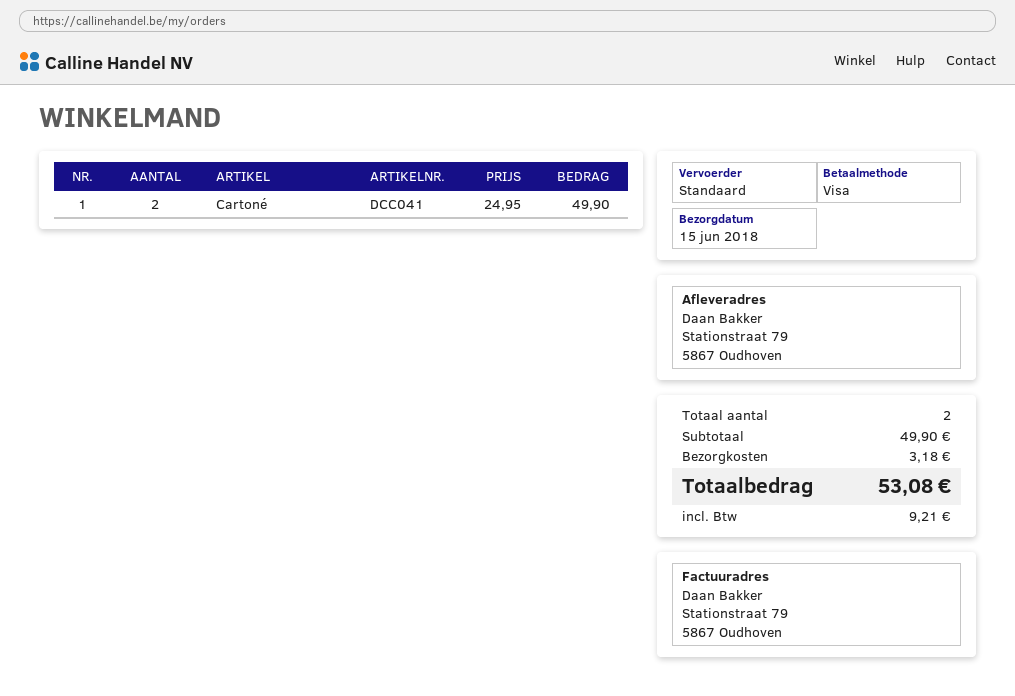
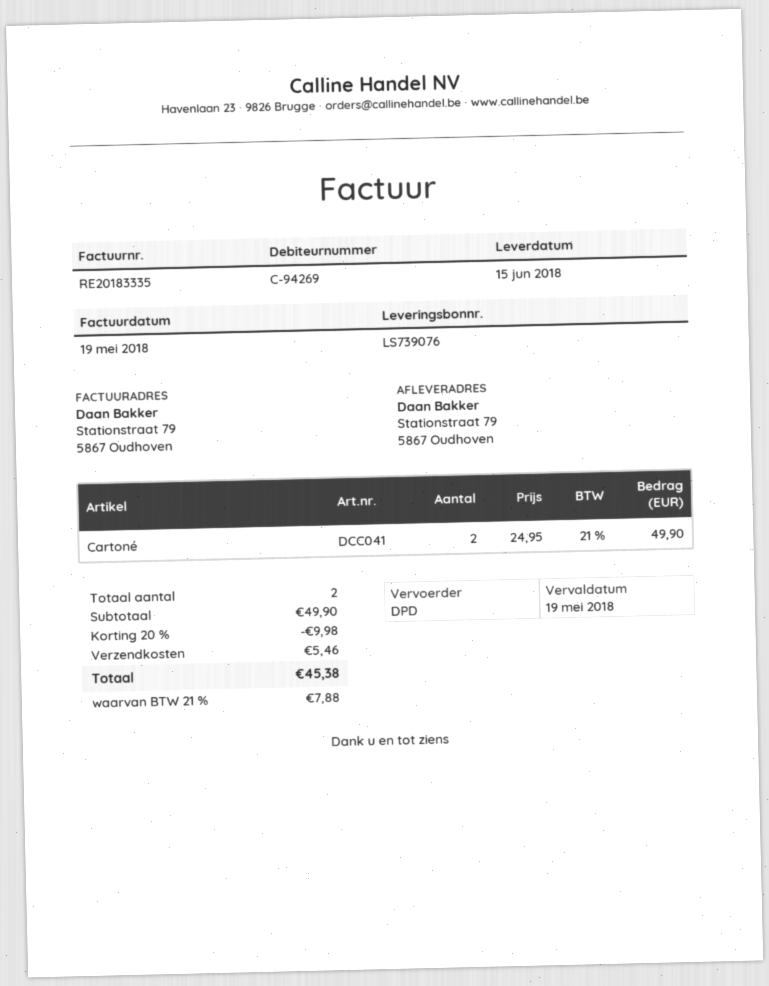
shipping method: standard -> DPD
discount: none -> 20% = 9.98
shipping: 3.18 -> 5.46
tax: 9.21 -> 7.88
total: 53.08 -> 45.38

